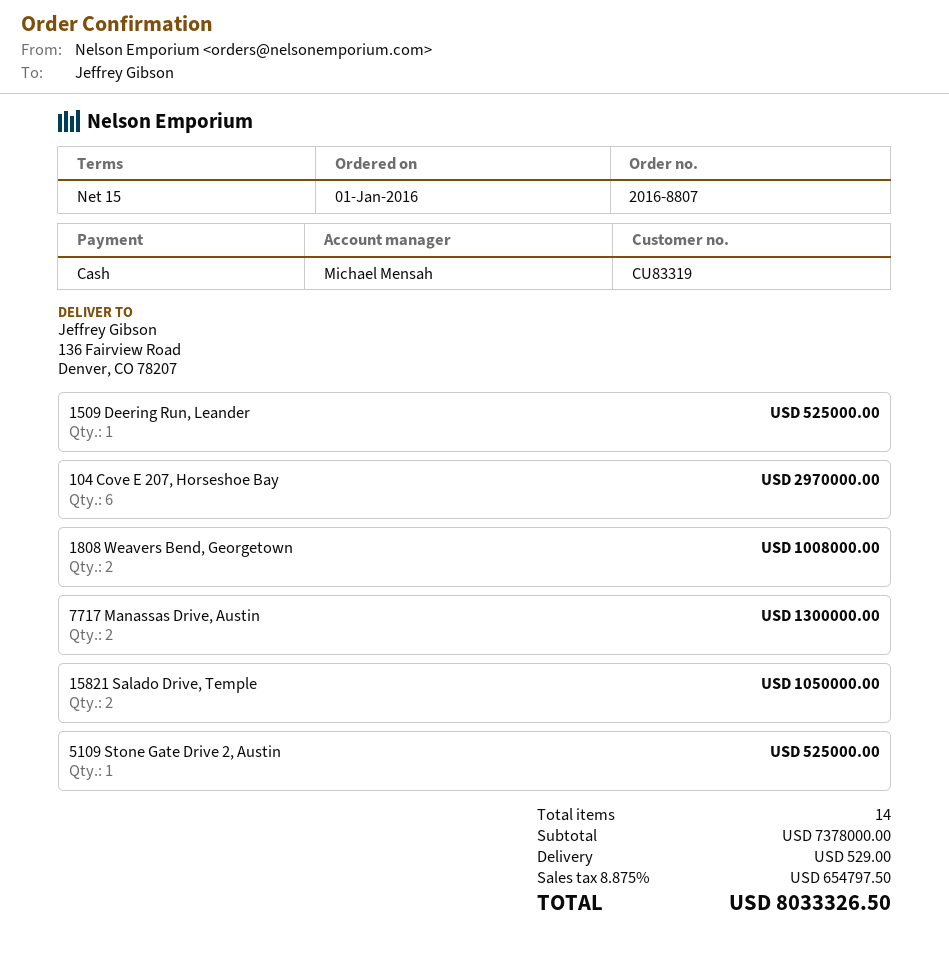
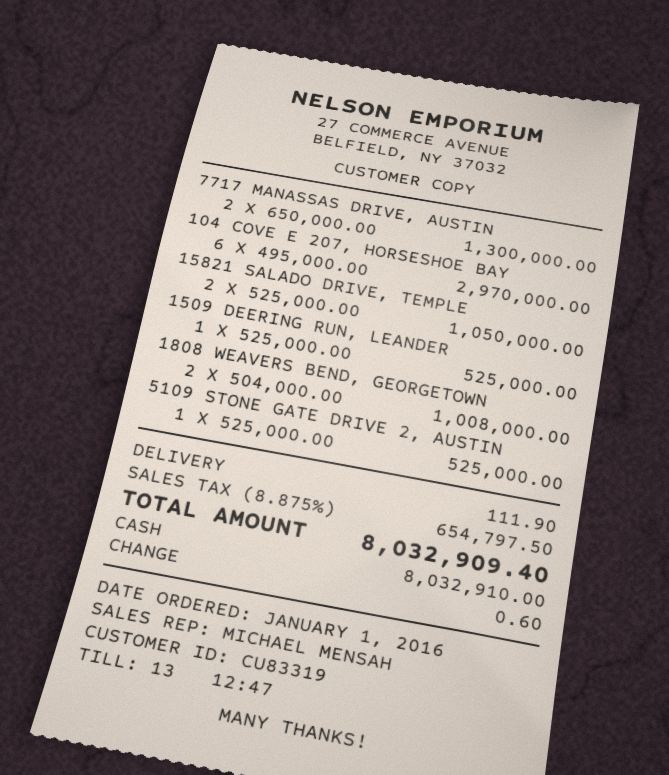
shipping: 529.00 -> 111.90
total: 8033326.50 -> 8032909.40

